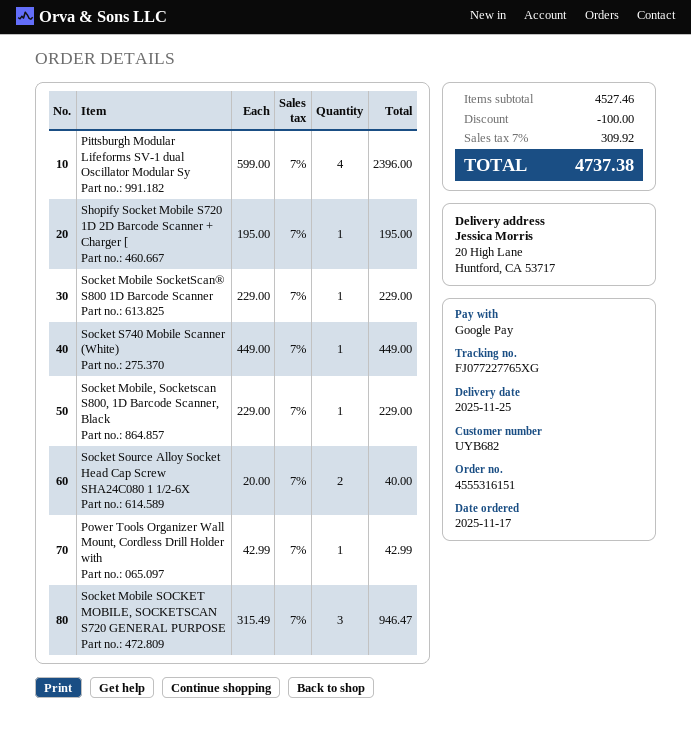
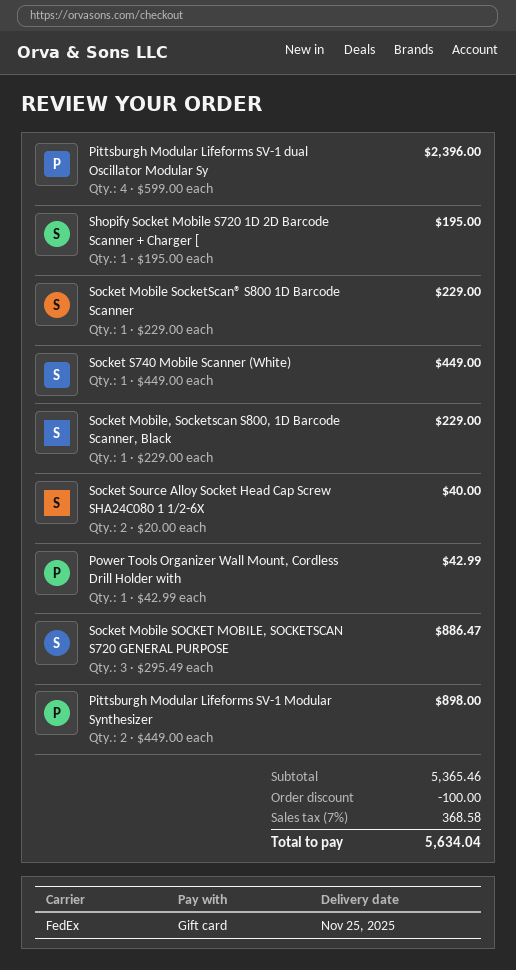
payment method: Google Pay -> gift card
Socket Mobile SOCKET MOBILE, SOCKETSCAN S720 GENERAL PURPOSE: 3 x 315.49 = 946.47 -> 3 x 295.49 = 886.47
Pittsburgh Modular Lifeforms SV-1 Modular Synthesizer: none -> 2 x 449.00 = 898.00
subtotal: 4527.46 -> 5365.46
tax: 7% = 309.92 -> 7% = 368.58
total: 4737.38 -> 5634.04

